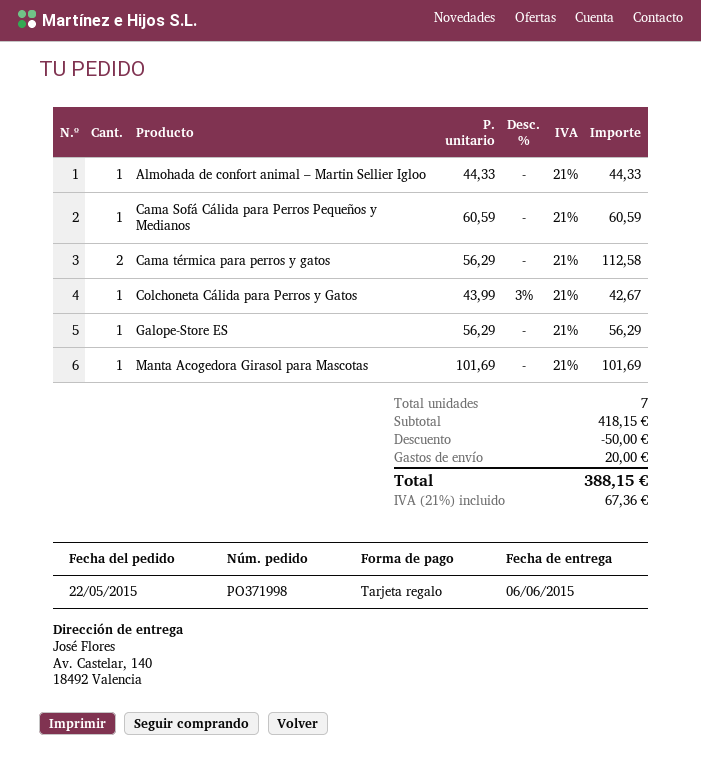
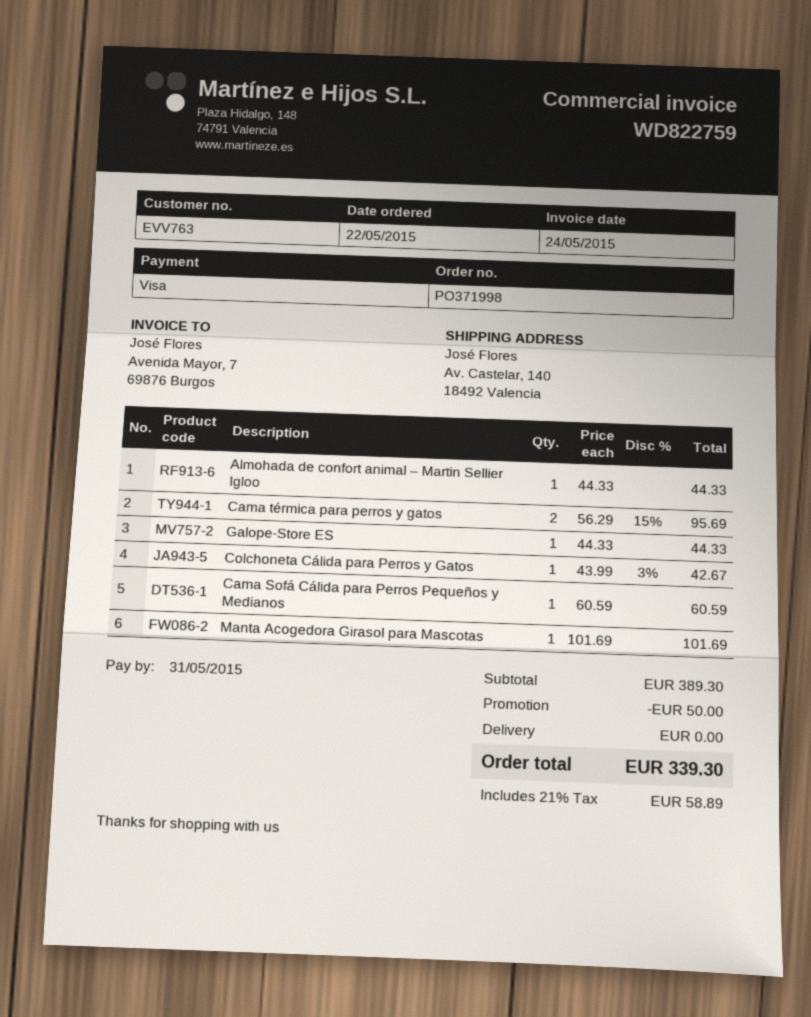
payment method: gift card -> Visa
Cama térmica para perros y gatos: 2 x 56.29 = 112.58 -> 2 x 56.29 - 15% = 95.69
Galope-Store ES: 1 x 56.29 = 56.29 -> 1 x 44.33 = 44.33
subtotal: 418.15 -> 389.30
shipping: 20.00 -> 0.00
tax: 21% = 67.36 -> 21% = 58.89
total: 388.15 -> 339.30

